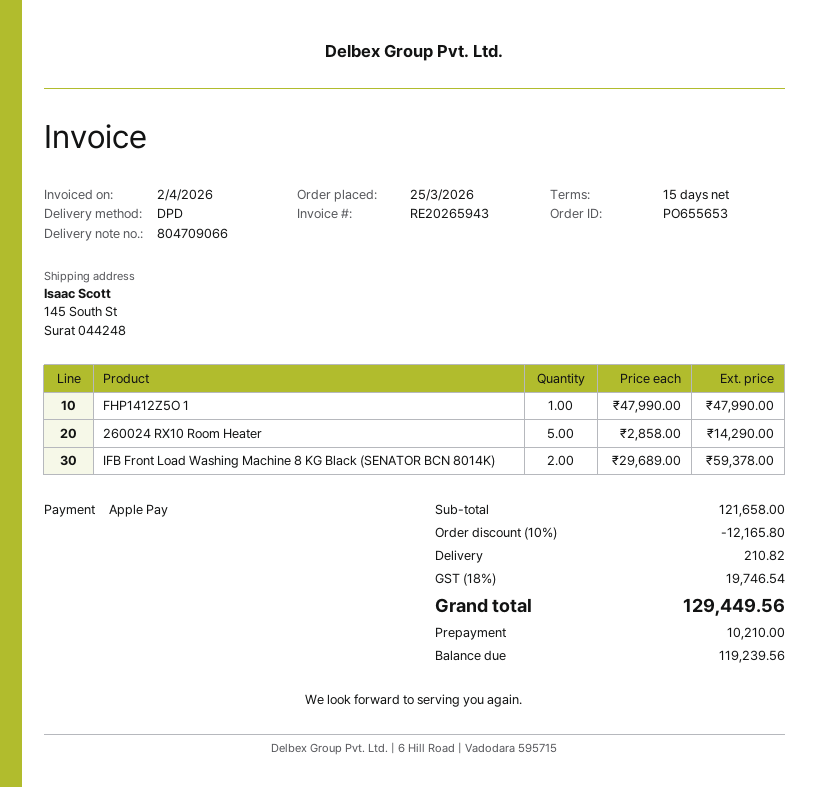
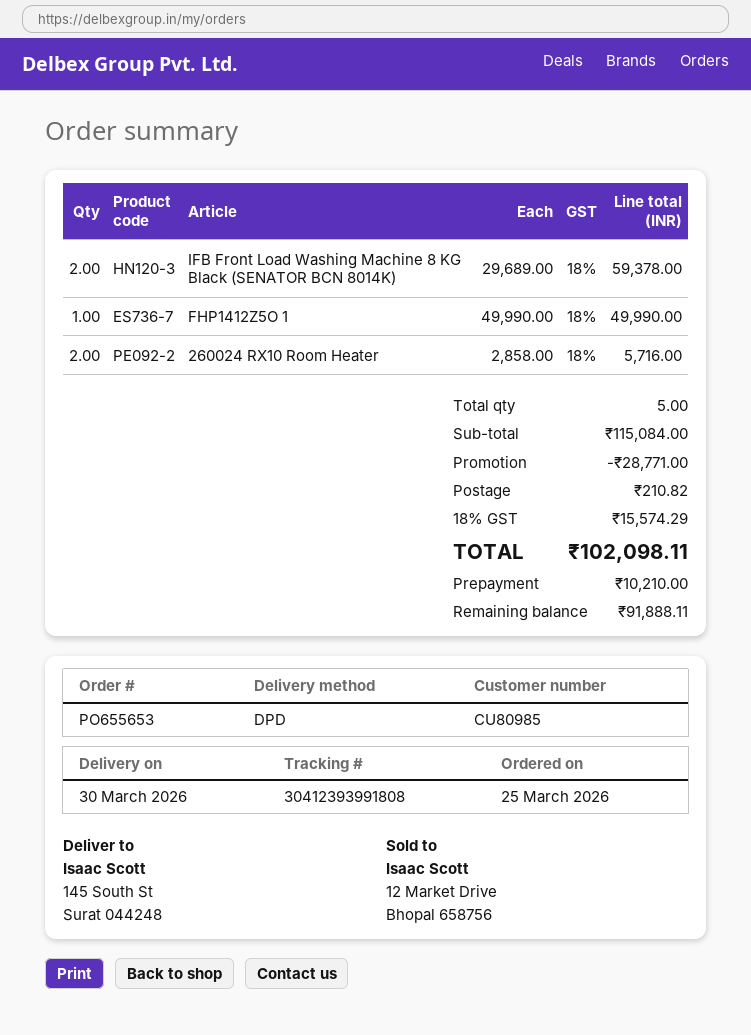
FHP1412Z5O 1: 1 x 47990.00 = 47990.00 -> 1 x 49990.00 = 49990.00
260024 RX10 Room Heater: 5 x 2858.00 = 14290.00 -> 2 x 2858.00 = 5716.00
subtotal: 121658.00 -> 115084.00
discount: 12165.80 -> 28771.00
tax: 18% = 19746.54 -> 18% = 15574.29
total: 129449.56 -> 102098.11
balance: 119239.56 -> 91888.11

